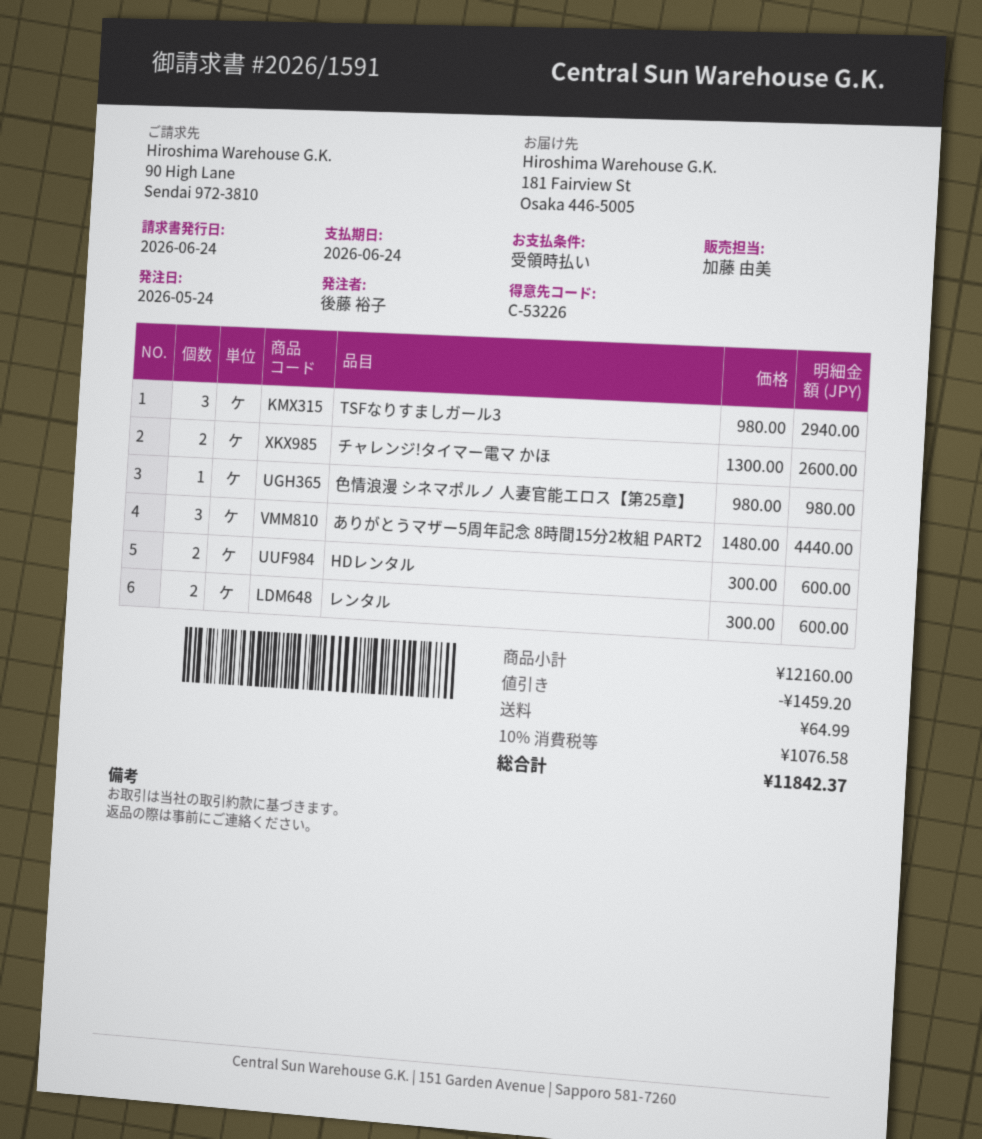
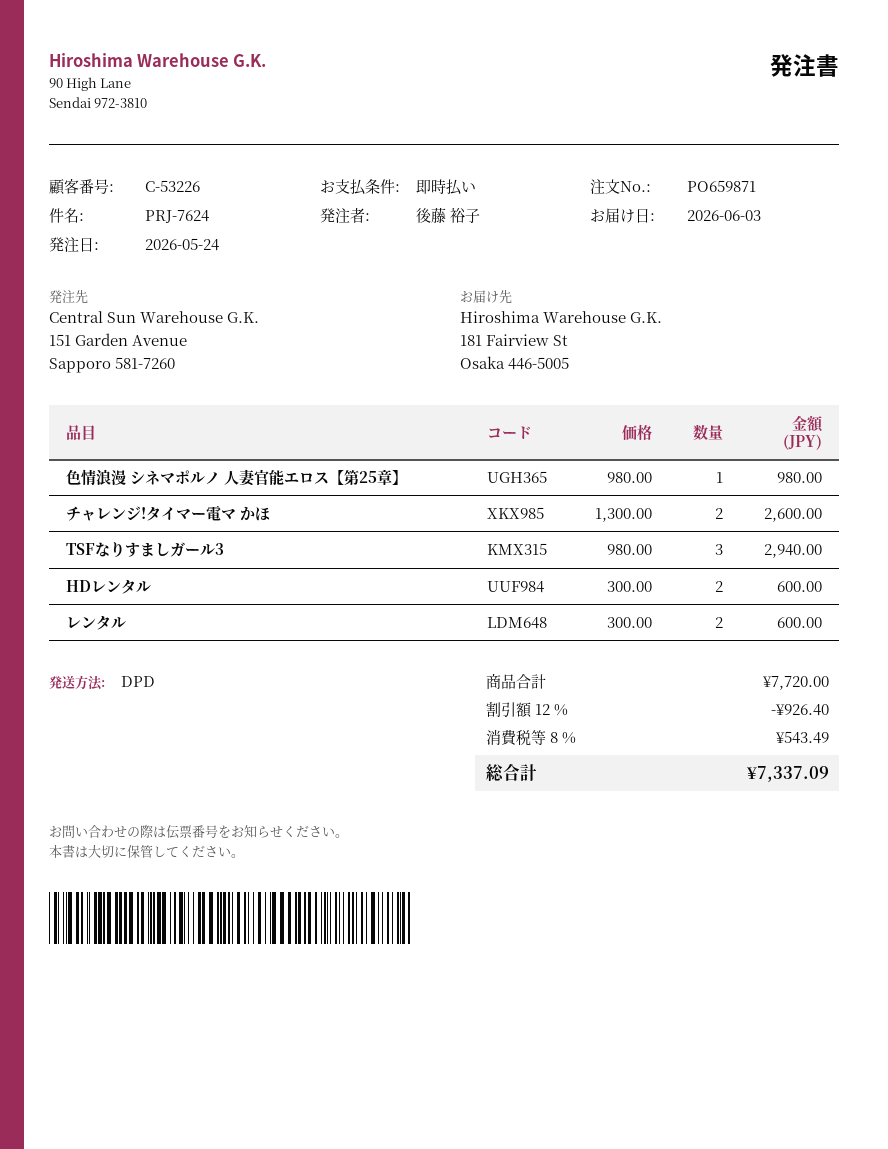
ありがとうマザー5周年記念 8時間15分2枚組 PART2: 3 x 1480.00 = 4440.00 -> none
subtotal: 12160.00 -> 7720.00
discount: 1459.20 -> 926.40
shipping: 64.99 -> none
tax: 10% = 1076.58 -> 8% = 543.49
total: 11842.37 -> 7337.09

